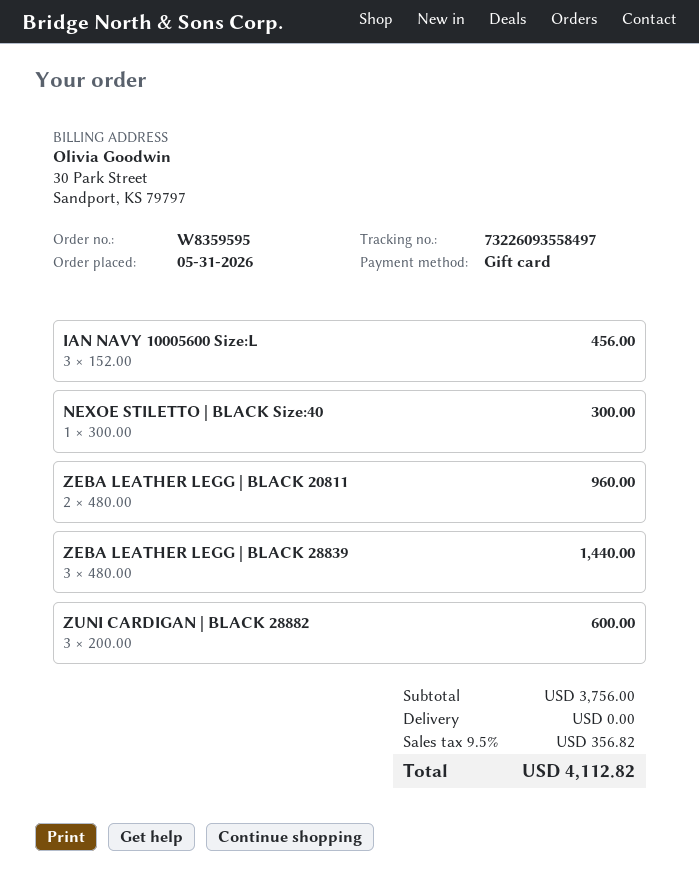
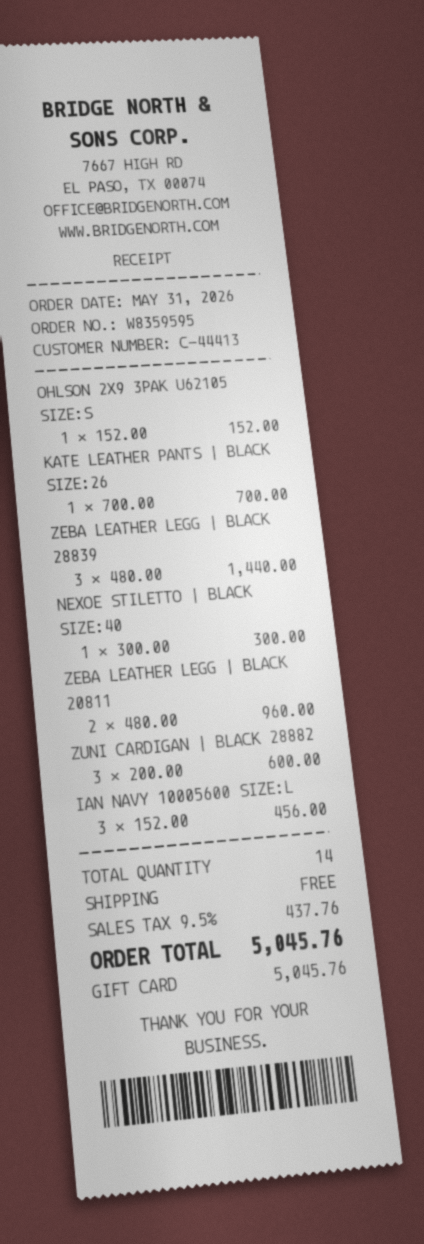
OHLSON 2X9 3PAK U62105 SIZE:S: none -> 1 x 152.00 = 152.00
KATE LEATHER PANTS | BLACK SIZE:26: none -> 1 x 700.00 = 700.00
tax: 9.5% = 356.82 -> 9.5% = 437.76
total: 4112.82 -> 5045.76

